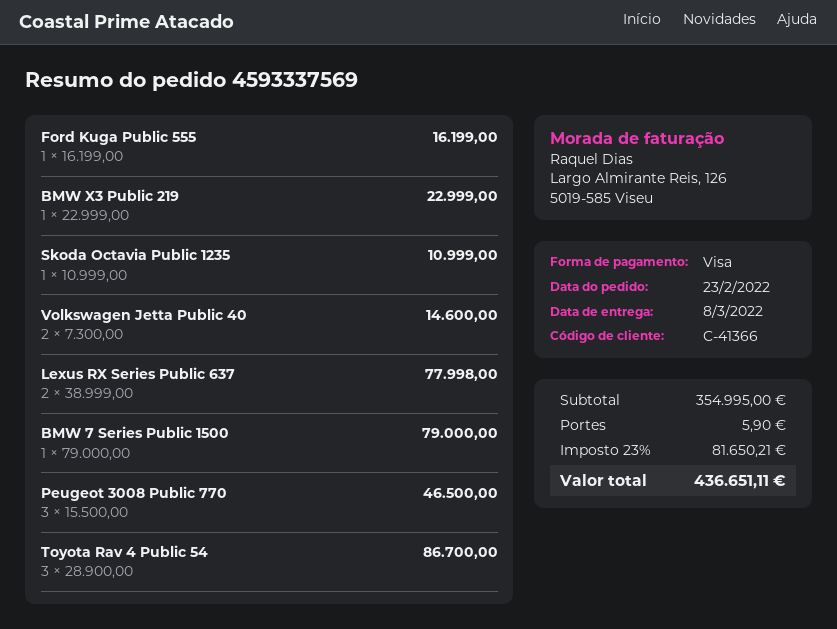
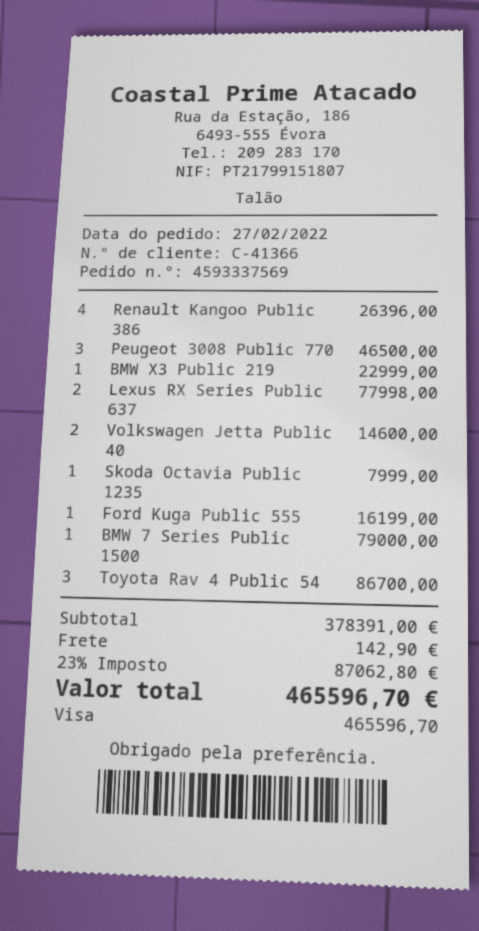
order date: 2022-02-23 -> 2022-02-27
Skoda Octavia Public 1235: 1 for 10999.00 -> 1 for 7999.00
Renault Kangoo Public 386: none -> 4 for 26396.00
subtotal: 354995.00 -> 378391.00
shipping: 5.90 -> 142.90
tax: 23% = 81650.21 -> 23% = 87062.80
total: 436651.11 -> 465596.70

